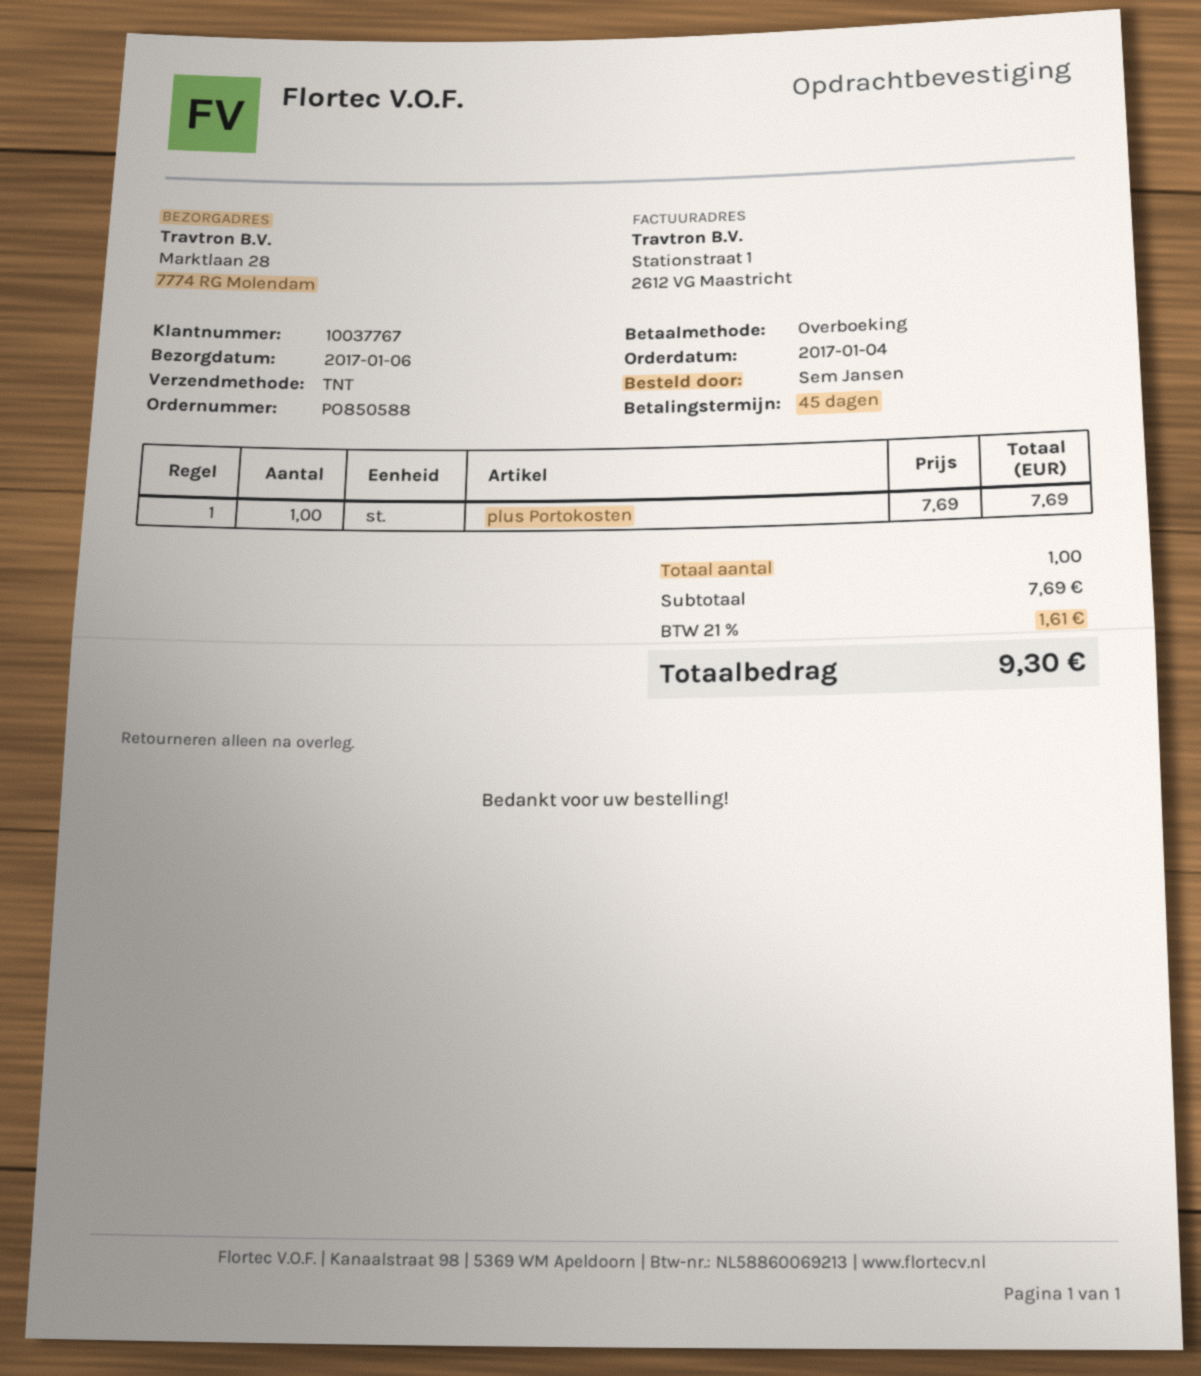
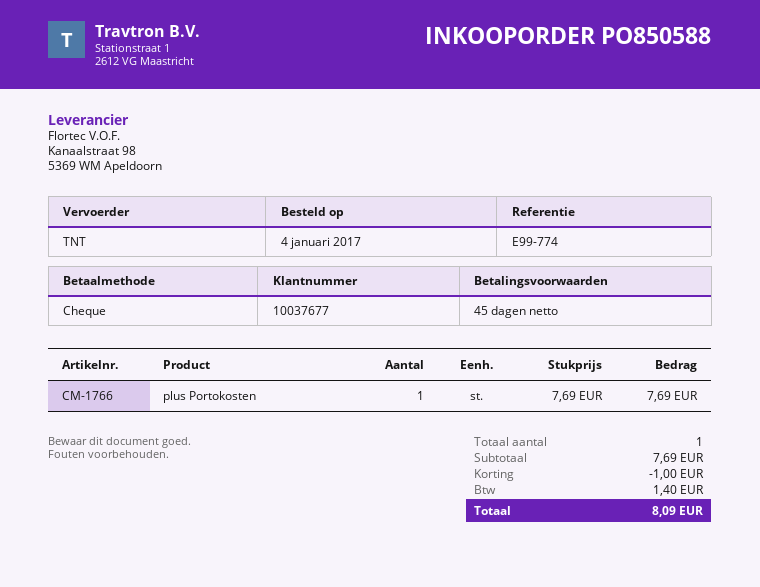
customer number: 10037767 -> 10037677
payment method: bank transfer -> cheque
discount: none -> 1.00
tax: 1.61 -> 1.40
total: 9.30 -> 8.09

